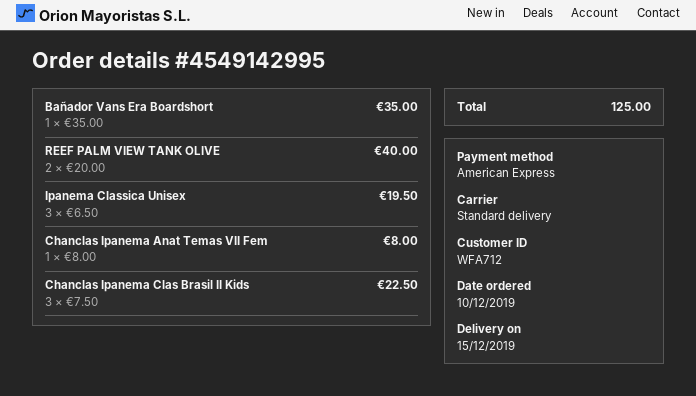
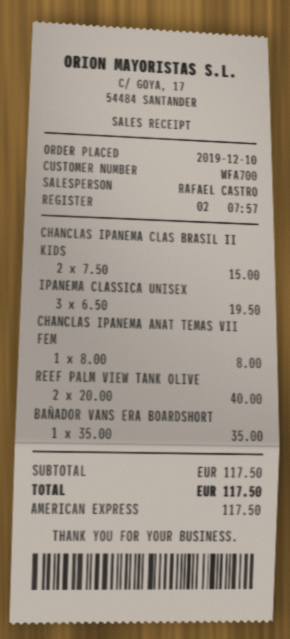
customer number: WFA712 -> WFA700
Chanclas Ipanema Clas Brasil II Kids: 3 x 7.50 = 22.50 -> 2 x 7.50 = 15.00
total: 125.00 -> 117.50

